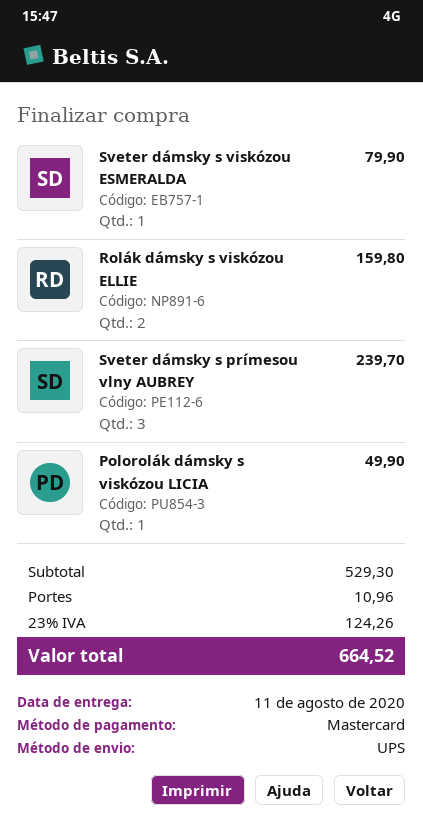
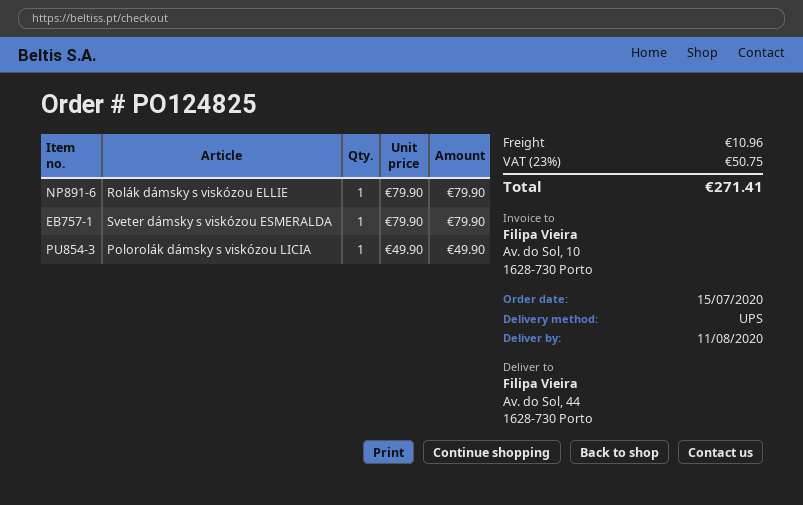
Rolák dámsky s viskózou ELLIE: 2 for 159.80 -> 1 for 79.90
Sveter dámsky s prímesou vlny AUBREY: 3 for 239.70 -> none
tax: 23% = 124.26 -> 23% = 50.75
total: 664.52 -> 271.41

